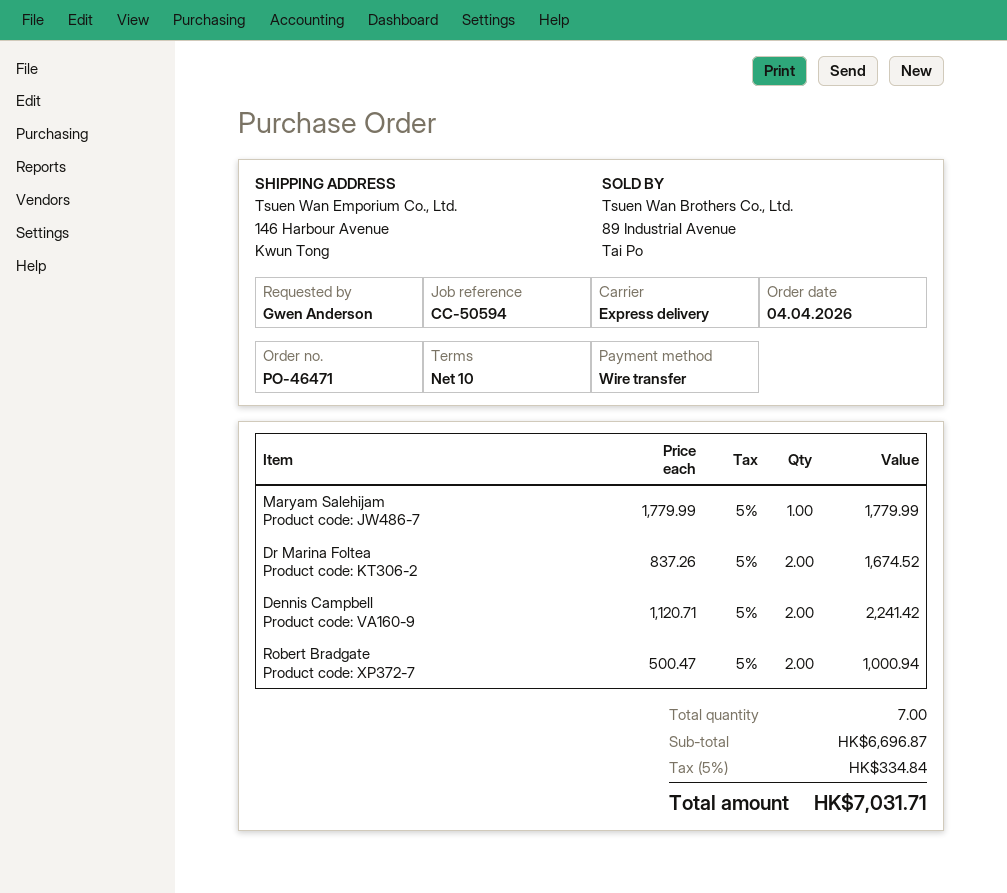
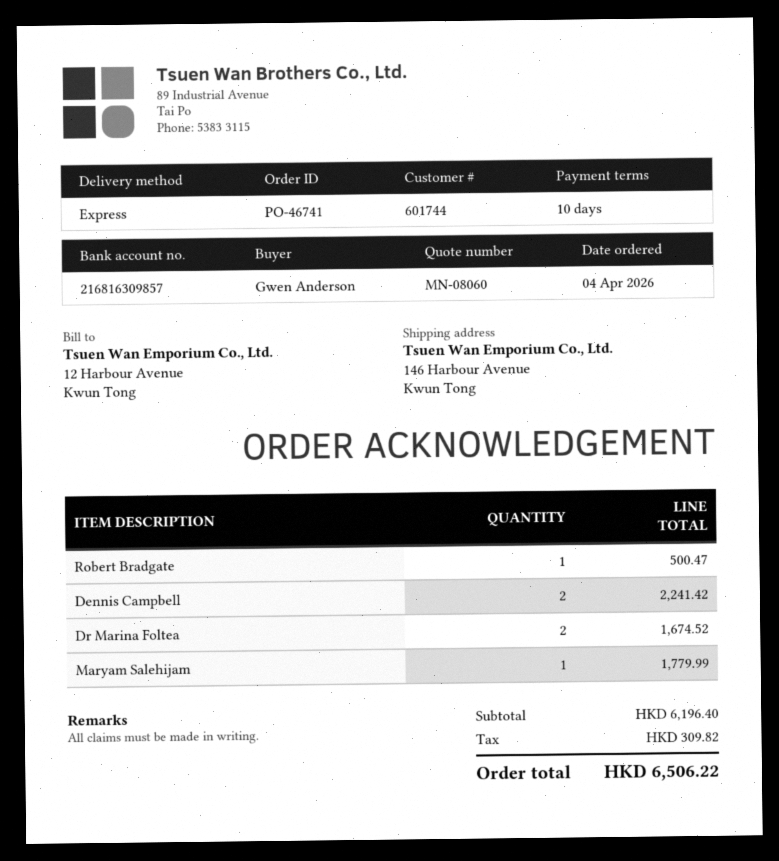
order number: PO-46471 -> PO-46741
Robert Bradgate: 2 for 1000.94 -> 1 for 500.47
subtotal: 6696.87 -> 6196.40
tax: 334.84 -> 309.82
total: 7031.71 -> 6506.22

